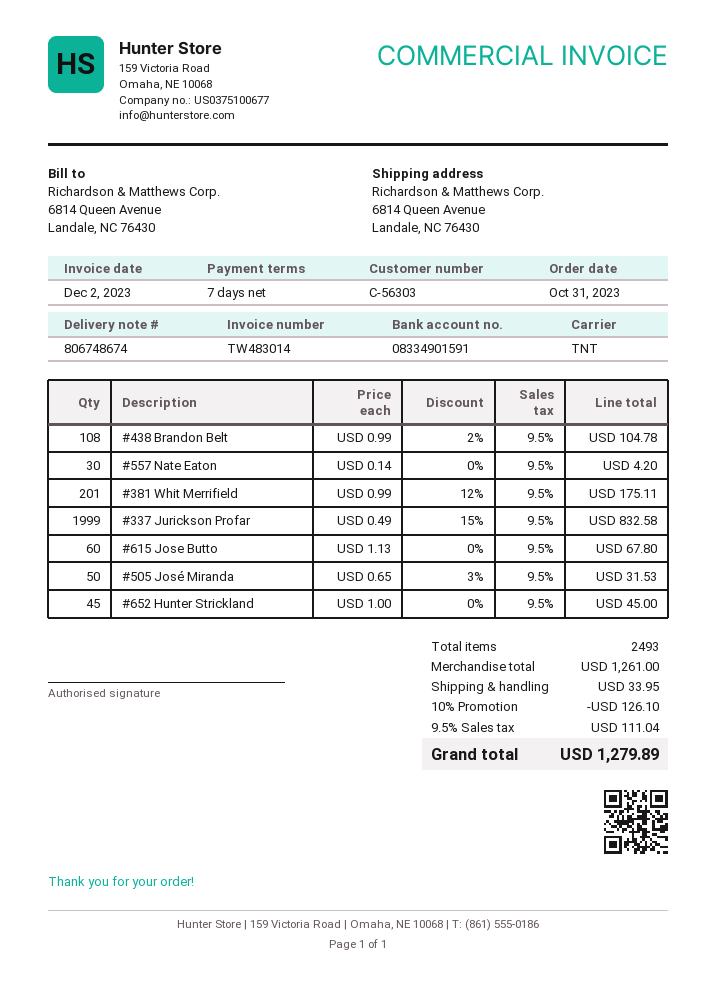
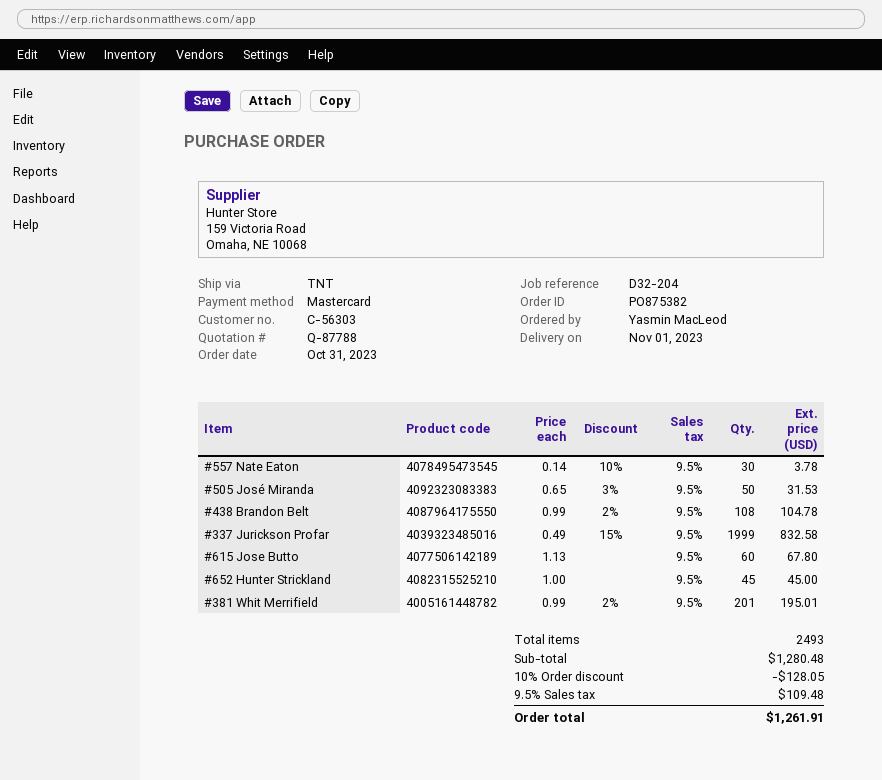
#557 Nate Eaton: 30 x 0.14 = 4.20 -> 30 x 0.14 - 10% = 3.78
#381 Whit Merrifield: 201 x 0.99 - 12% = 175.11 -> 201 x 0.99 - 2% = 195.01
subtotal: 1261.00 -> 1280.48
discount: 10% = 126.10 -> 10% = 128.05
shipping: 33.95 -> none
tax: 9.5% = 111.04 -> 9.5% = 109.48
total: 1279.89 -> 1261.91

